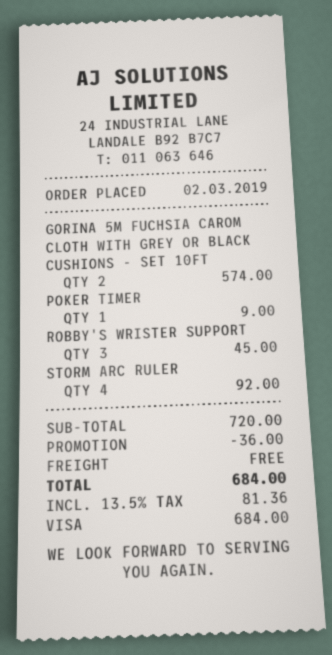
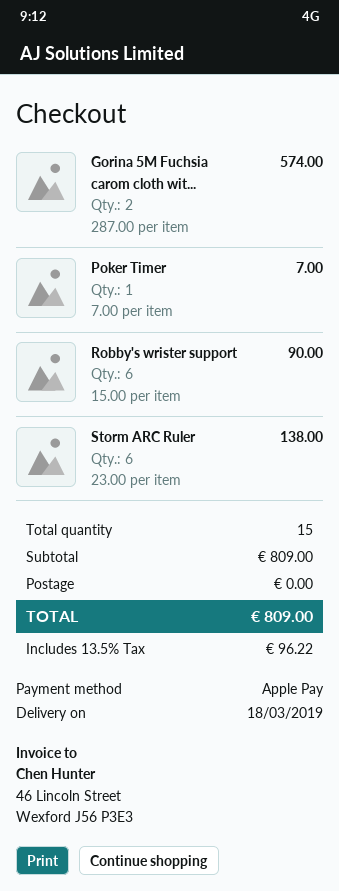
payment method: Visa -> Apple Pay
POKER TIMER: 1 for 9.00 -> 1 for 7.00
ROBBY'S WRISTER SUPPORT: 3 for 45.00 -> 6 for 90.00
STORM ARC RULER: 4 for 92.00 -> 6 for 138.00
subtotal: 720.00 -> 809.00
discount: 36.00 -> none
tax: 13.5% = 81.36 -> 13.5% = 96.22
total: 684.00 -> 809.00

